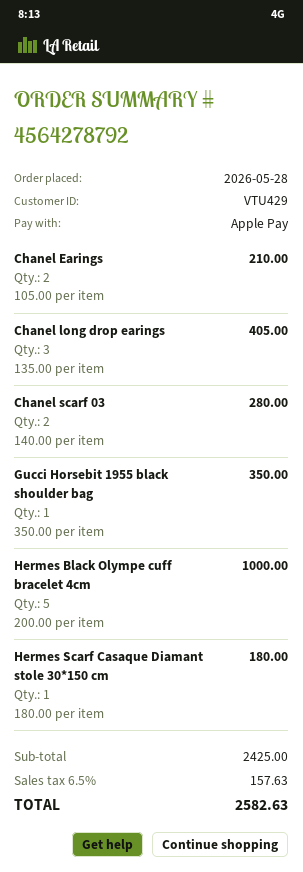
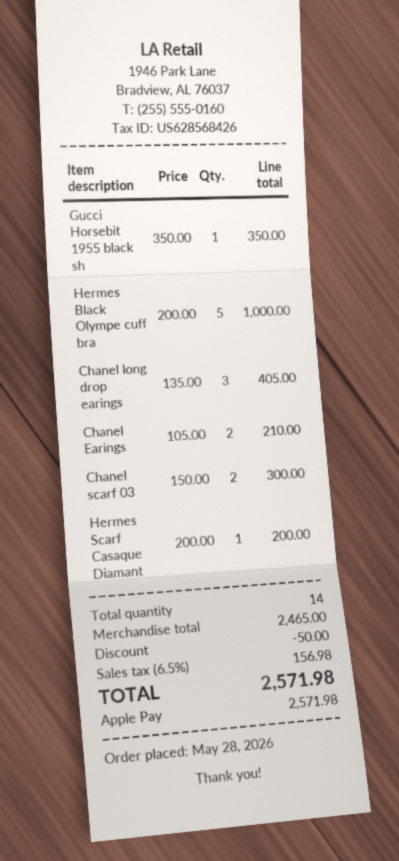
Chanel scarf 03: 2 x 140.00 = 280.00 -> 2 x 150.00 = 300.00
Hermes Scarf Casaque Diamant stole 30*150 cm: 1 x 180.00 = 180.00 -> 1 x 200.00 = 200.00
subtotal: 2425.00 -> 2465.00
discount: none -> 50.00
tax: 6.5% = 157.63 -> 6.5% = 156.98
total: 2582.63 -> 2571.98

